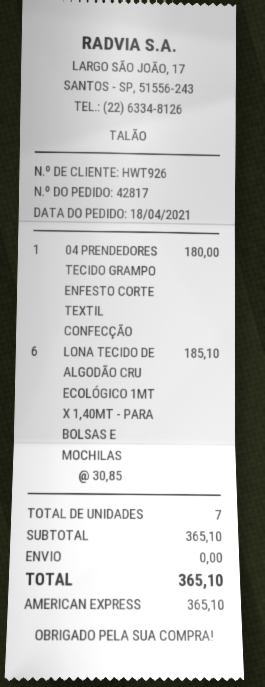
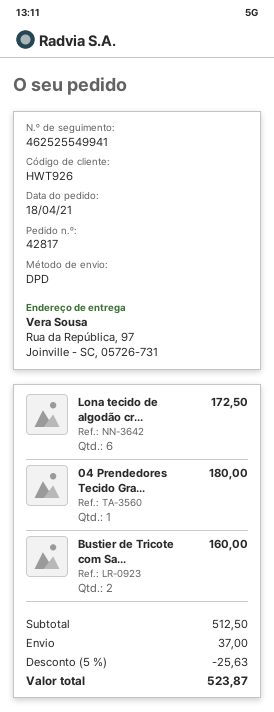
LONA TECIDO DE ALGODÃO CRU ECOLÓGICO 1MT X 1,40MT - PARA BOLSAS E MOCHILAS: 6 for 185.10 -> 6 for 172.50
Bustier de Tricote com Sa...: none -> 2 for 160.00
subtotal: 365.10 -> 512.50
discount: none -> 5% = 25.63
shipping: 0.00 -> 37.00
total: 365.10 -> 523.87

